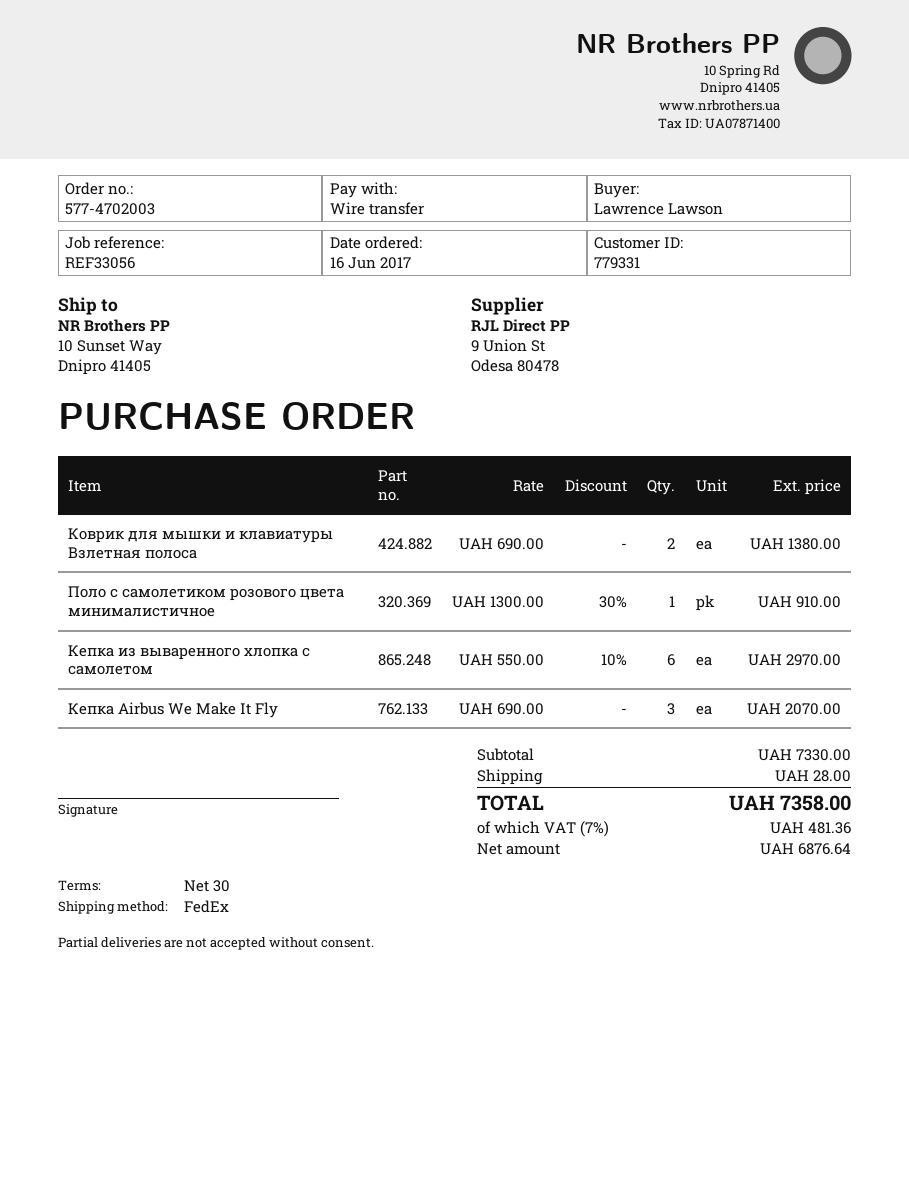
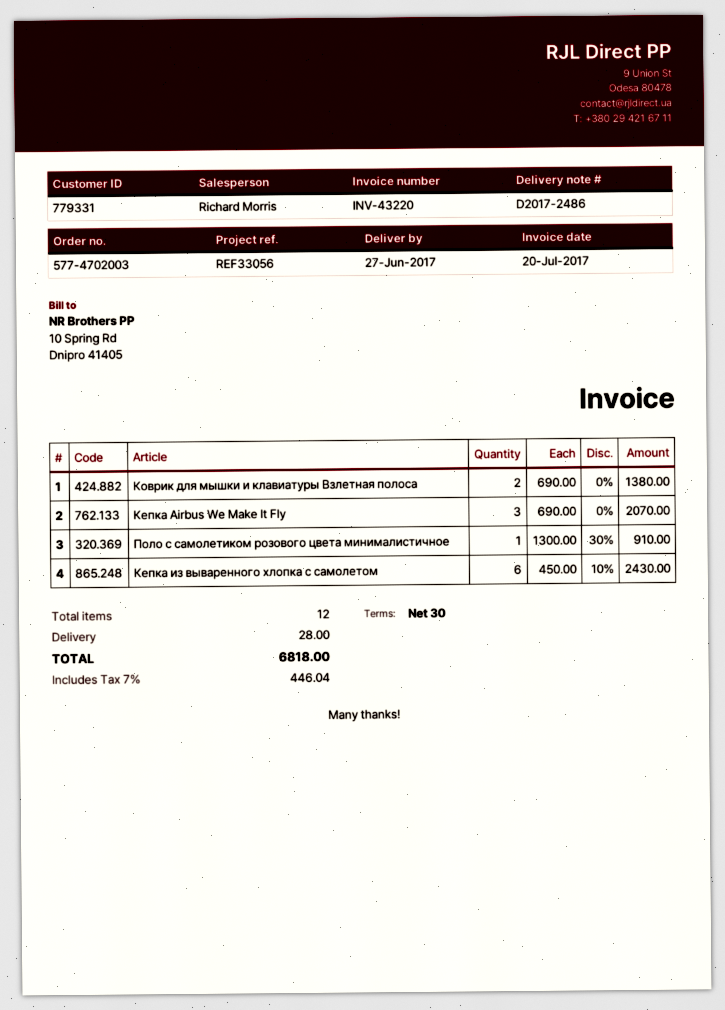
Кепка из вываренного хлопка с самолетом: 6 x 550.00 - 10% = 2970.00 -> 6 x 450.00 - 10% = 2430.00
tax: 7% = 481.36 -> 7% = 446.04
total: 7358.00 -> 6818.00

